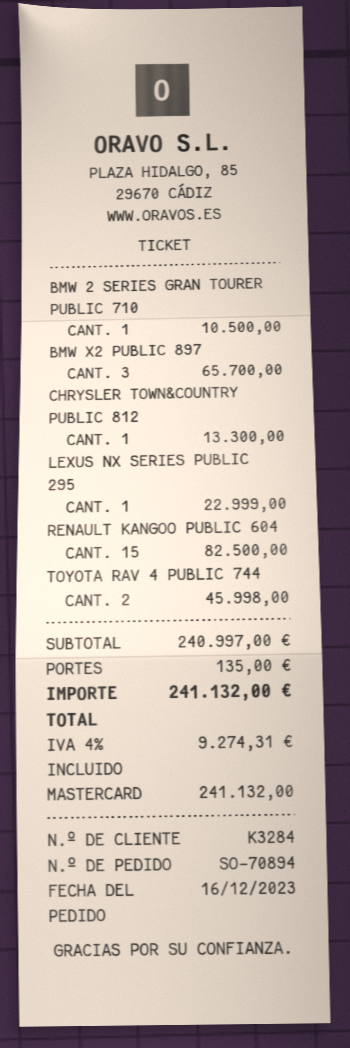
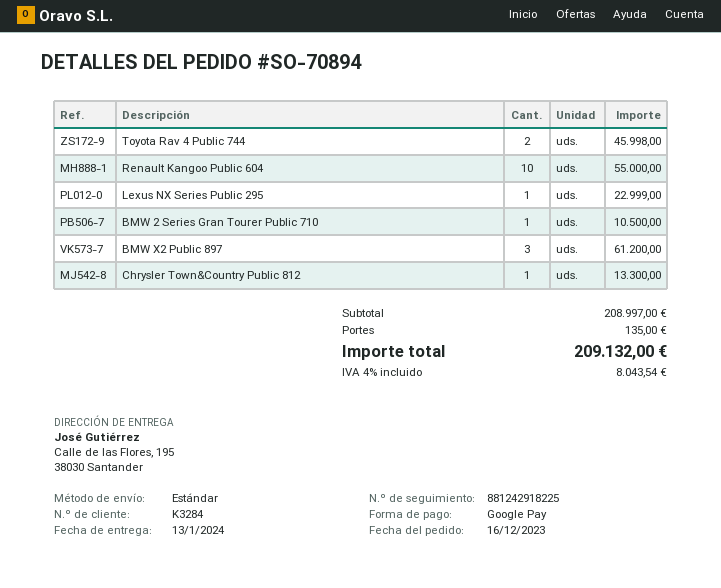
payment method: Mastercard -> Google Pay
BMW X2 PUBLIC 897: 3 for 65700.00 -> 3 for 61200.00
RENAULT KANGOO PUBLIC 604: 15 for 82500.00 -> 10 for 55000.00
subtotal: 240997.00 -> 208997.00
tax: 4% = 9274.31 -> 4% = 8043.54
total: 241132.00 -> 209132.00

